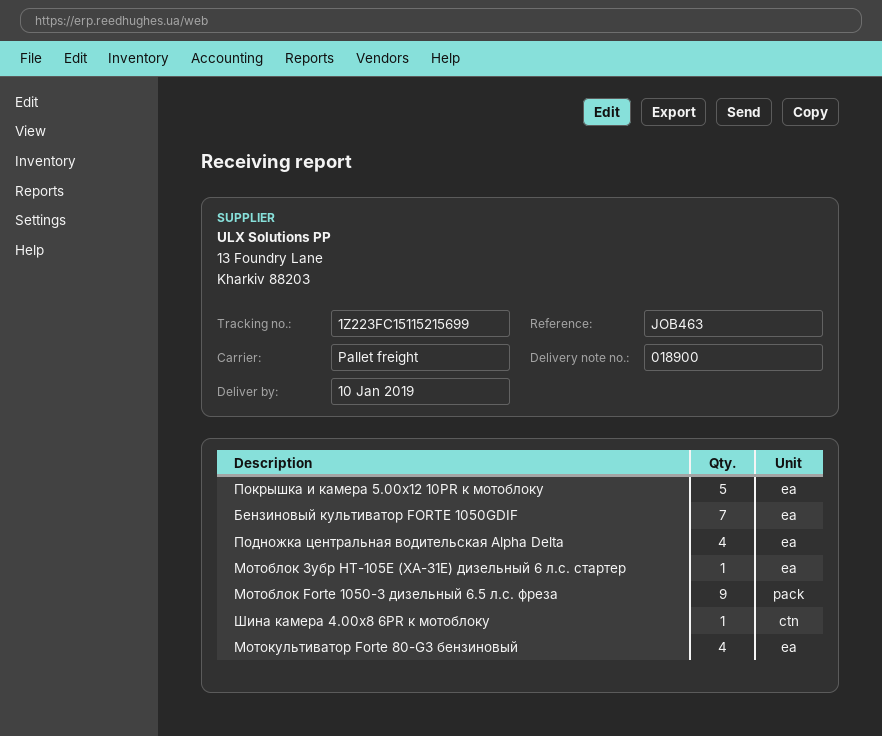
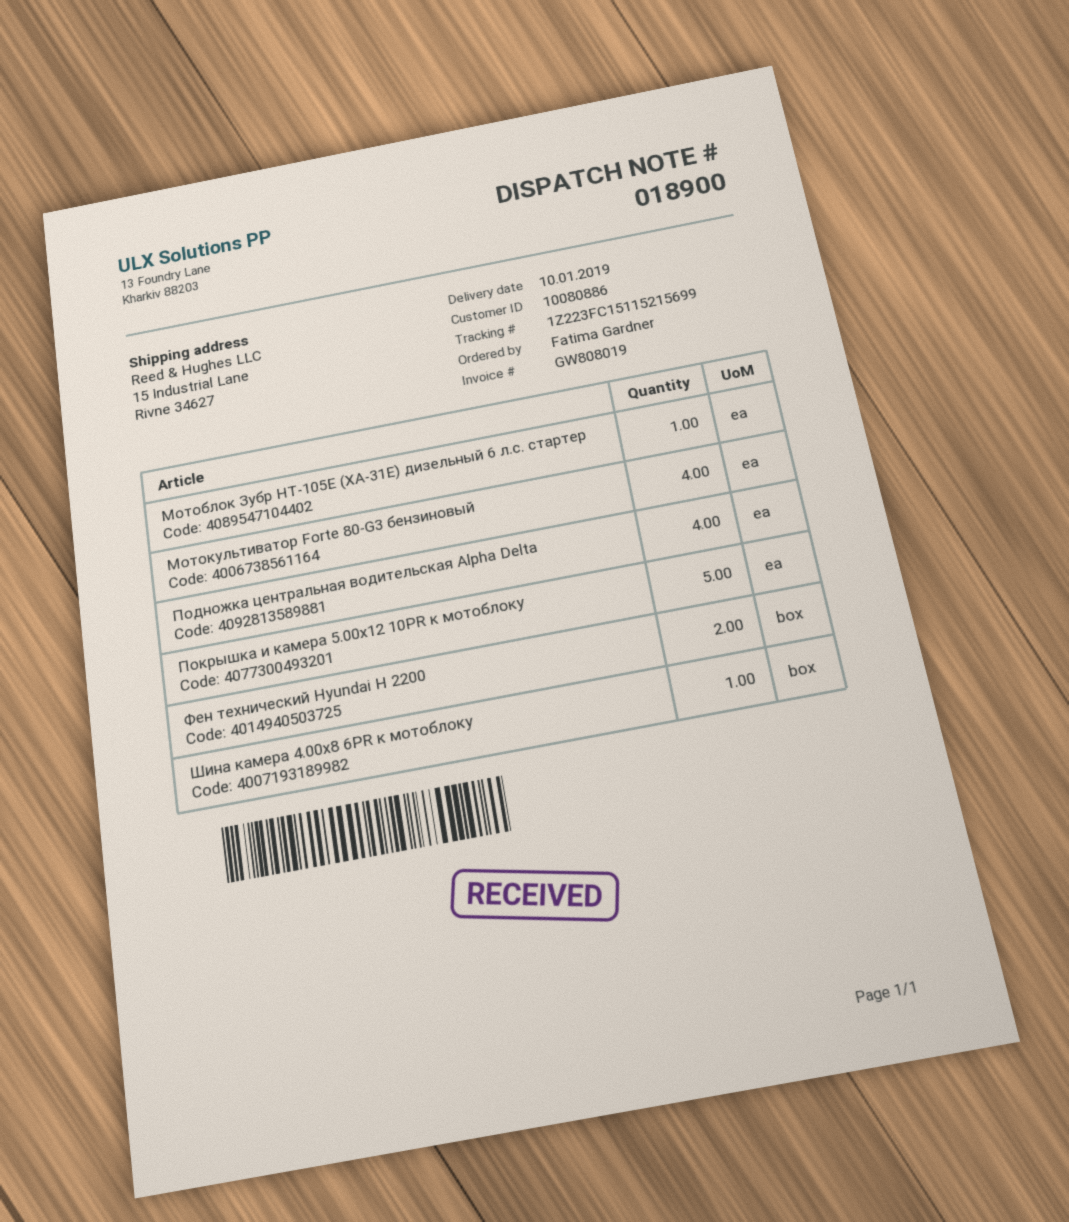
Бензиновый культиватор FORTE 1050GDIF: 7 -> none
Мотоблок Forte 1050-3 дизельный 6.5 л.с. фреза: 9 -> none
Фен технический Hyundai H 2200: none -> 2

